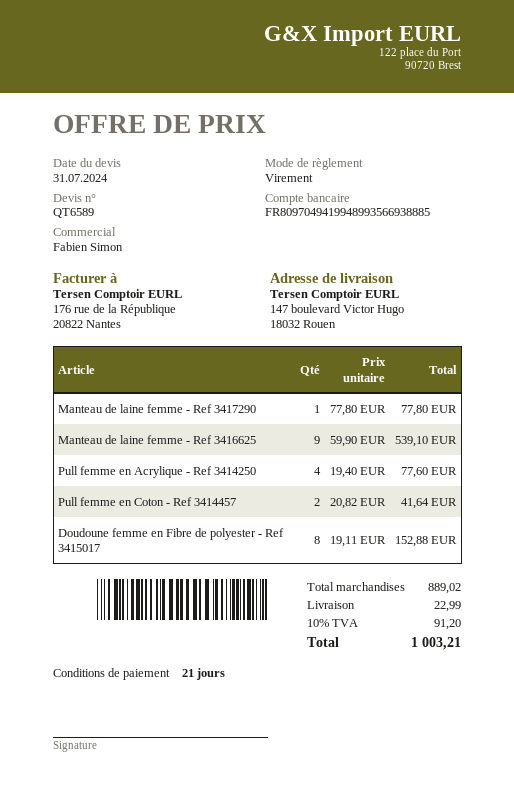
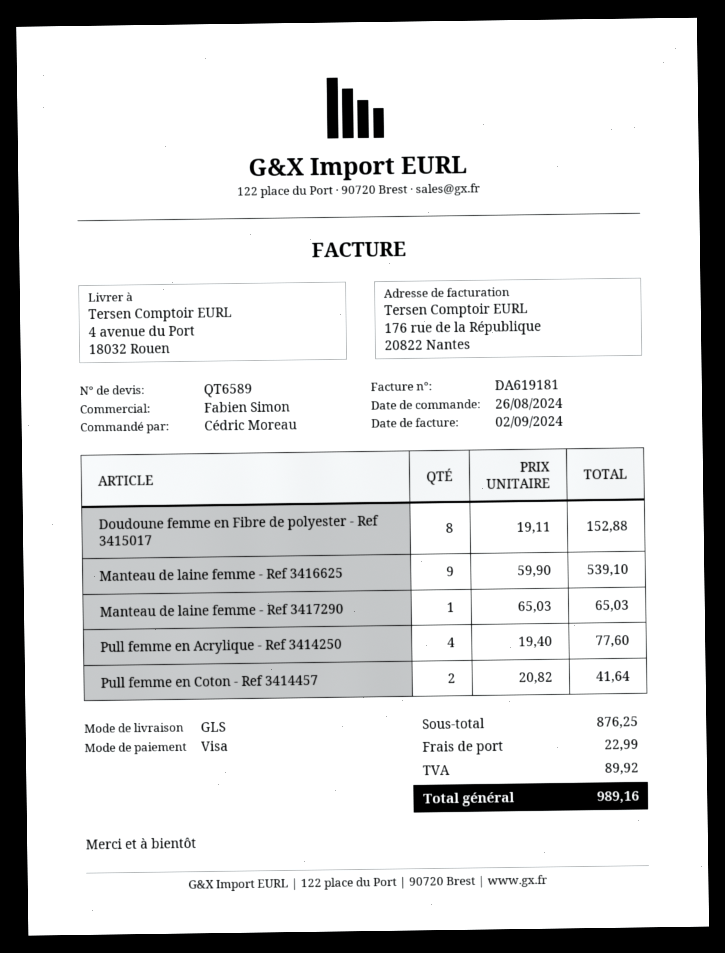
payment method: bank transfer -> Visa
ship to: 147 boulevard Victor Hugo, 18032 Rouen -> 4 avenue du Port, 18032 Rouen
Manteau de laine femme - Ref 3417290: 1 x 77.80 = 77.80 -> 1 x 65.03 = 65.03
subtotal: 889.02 -> 876.25
tax: 91.20 -> 89.92
total: 1003.21 -> 989.16

